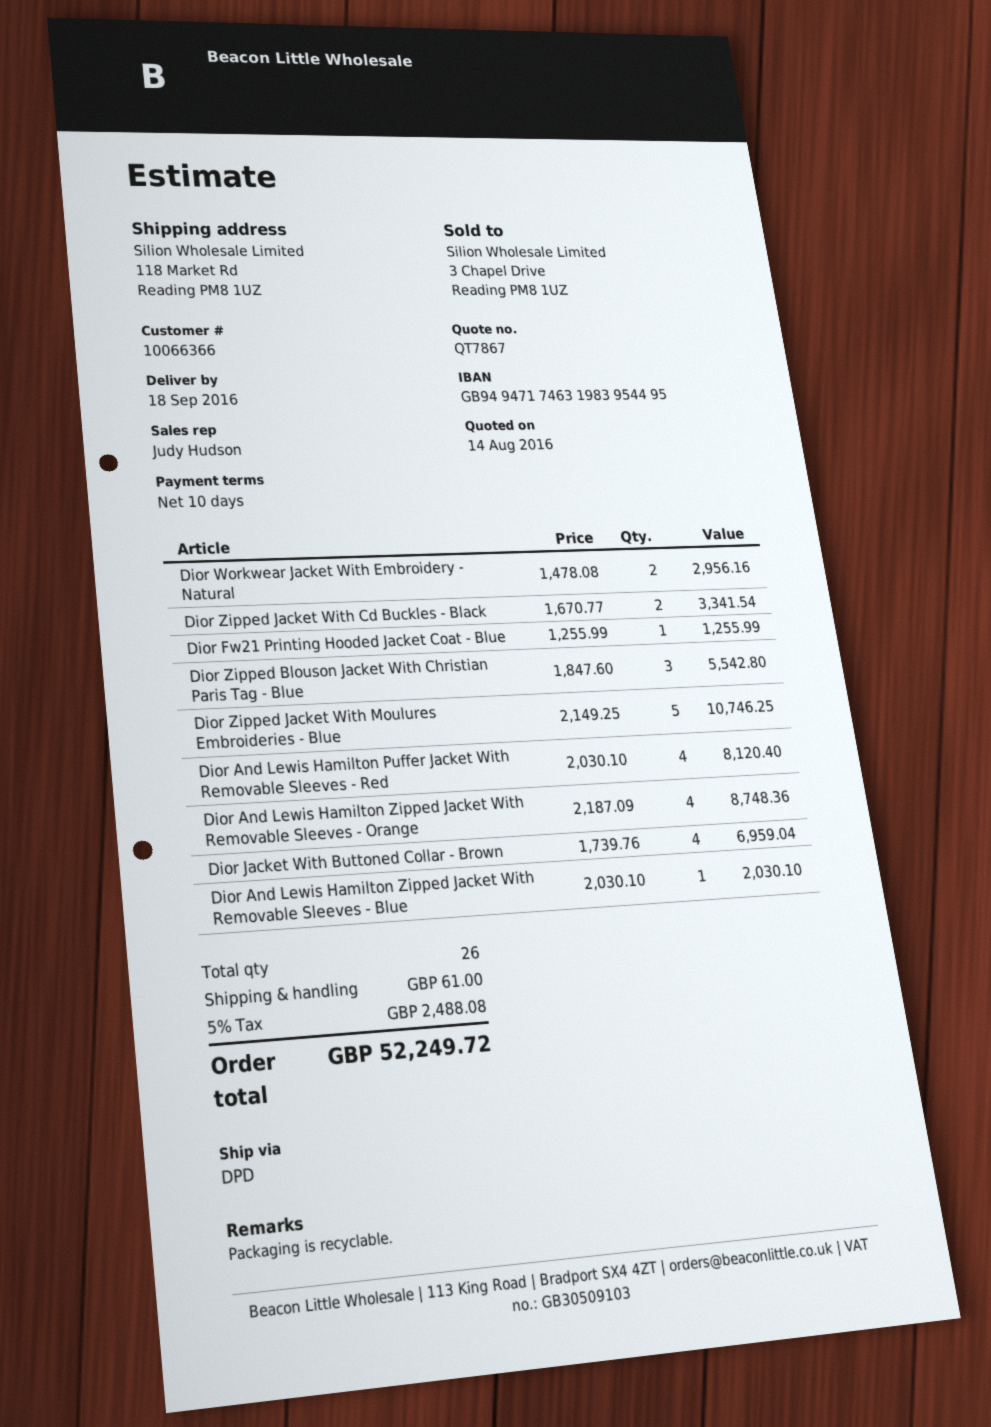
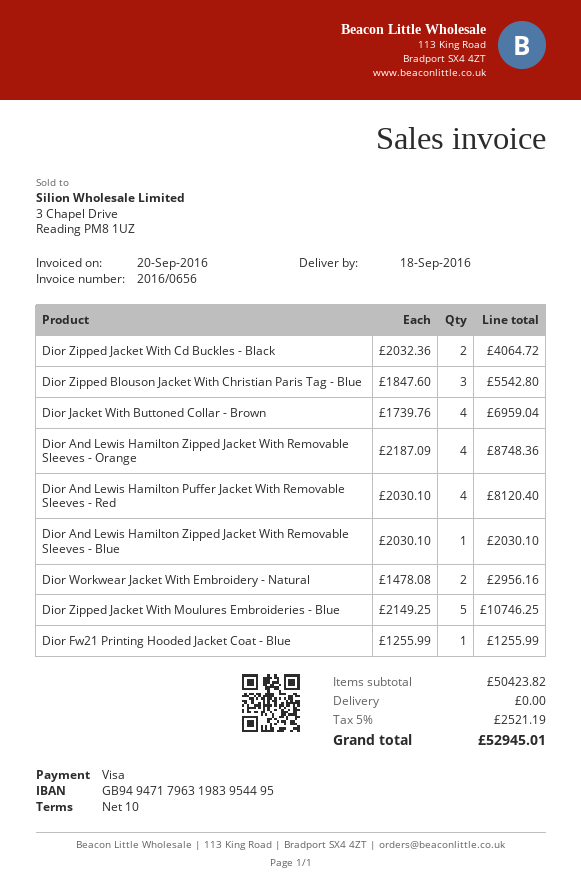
bank account: GB94947174631983954495 -> GB94947179631983954495
Dior Zipped Jacket With Cd Buckles - Black: 2 x 1670.77 = 3341.54 -> 2 x 2032.36 = 4064.72
shipping: 61.00 -> 0.00
tax: 5% = 2488.08 -> 5% = 2521.19
total: 52249.72 -> 52945.01

